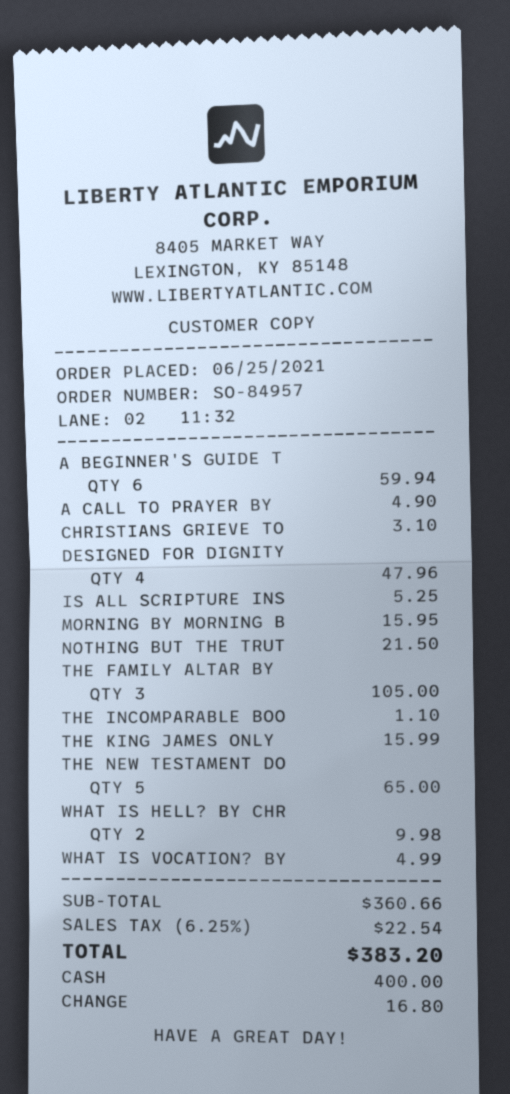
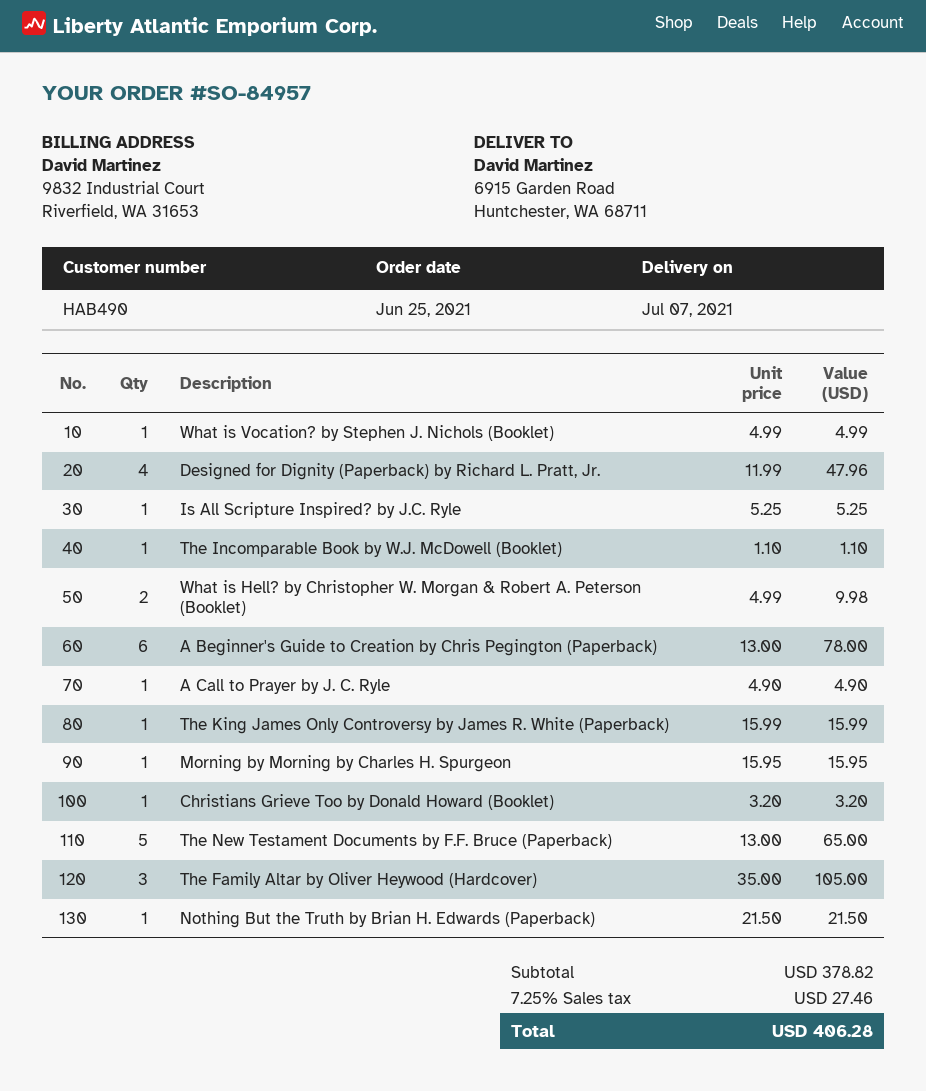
A BEGINNER'S GUIDE T: 6 for 59.94 -> 6 for 78.00
CHRISTIANS GRIEVE TO: 1 for 3.10 -> 1 for 3.20
subtotal: 360.66 -> 378.82
tax: 6.25% = 22.54 -> 7.25% = 27.46
total: 383.20 -> 406.28

